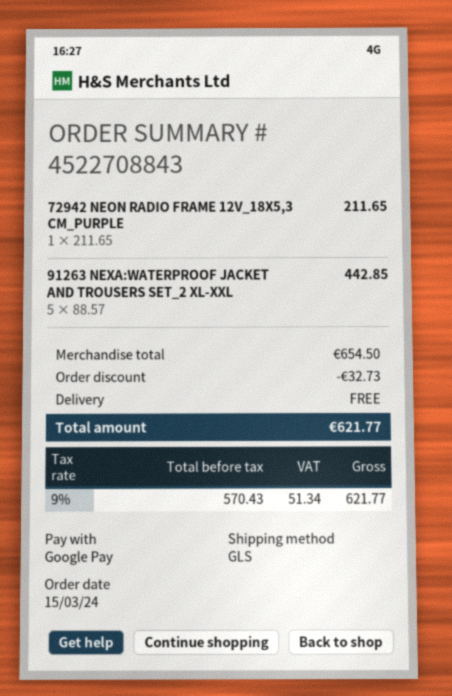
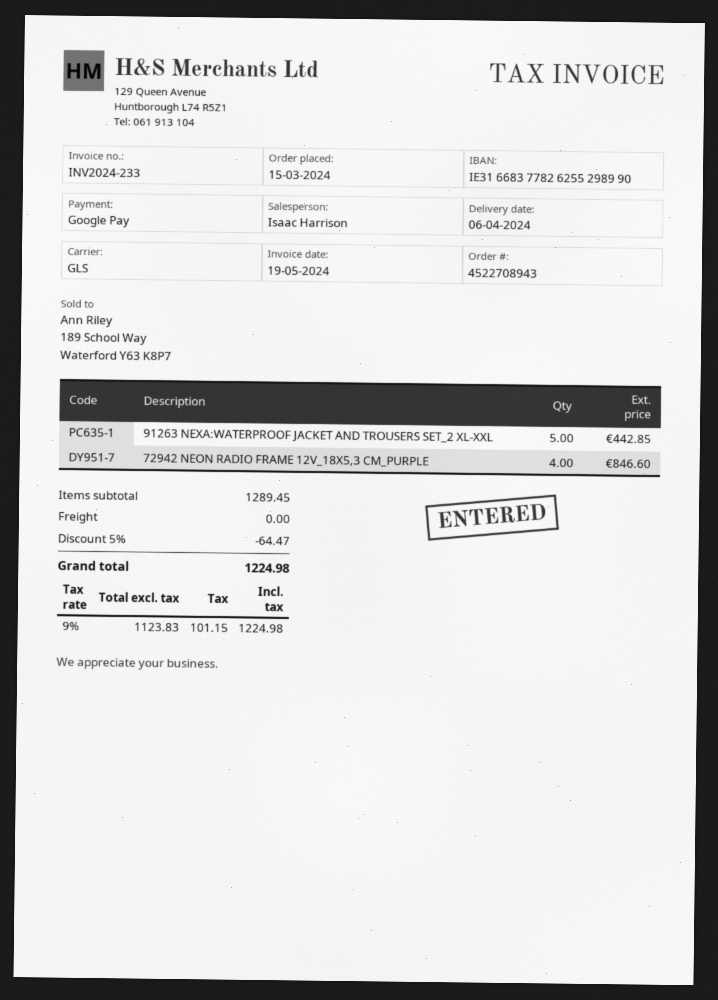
order number: 4522708843 -> 4522708943
72942 NEON RADIO FRAME 12V_18X5,3 CM_PURPLE: 1 for 211.65 -> 4 for 846.60
subtotal: 654.50 -> 1289.45
discount: 32.73 -> 64.47
net: 570.43 -> 1123.83
tax: 9% = 51.34 -> 9% = 101.15
total: 621.77 -> 1224.98

